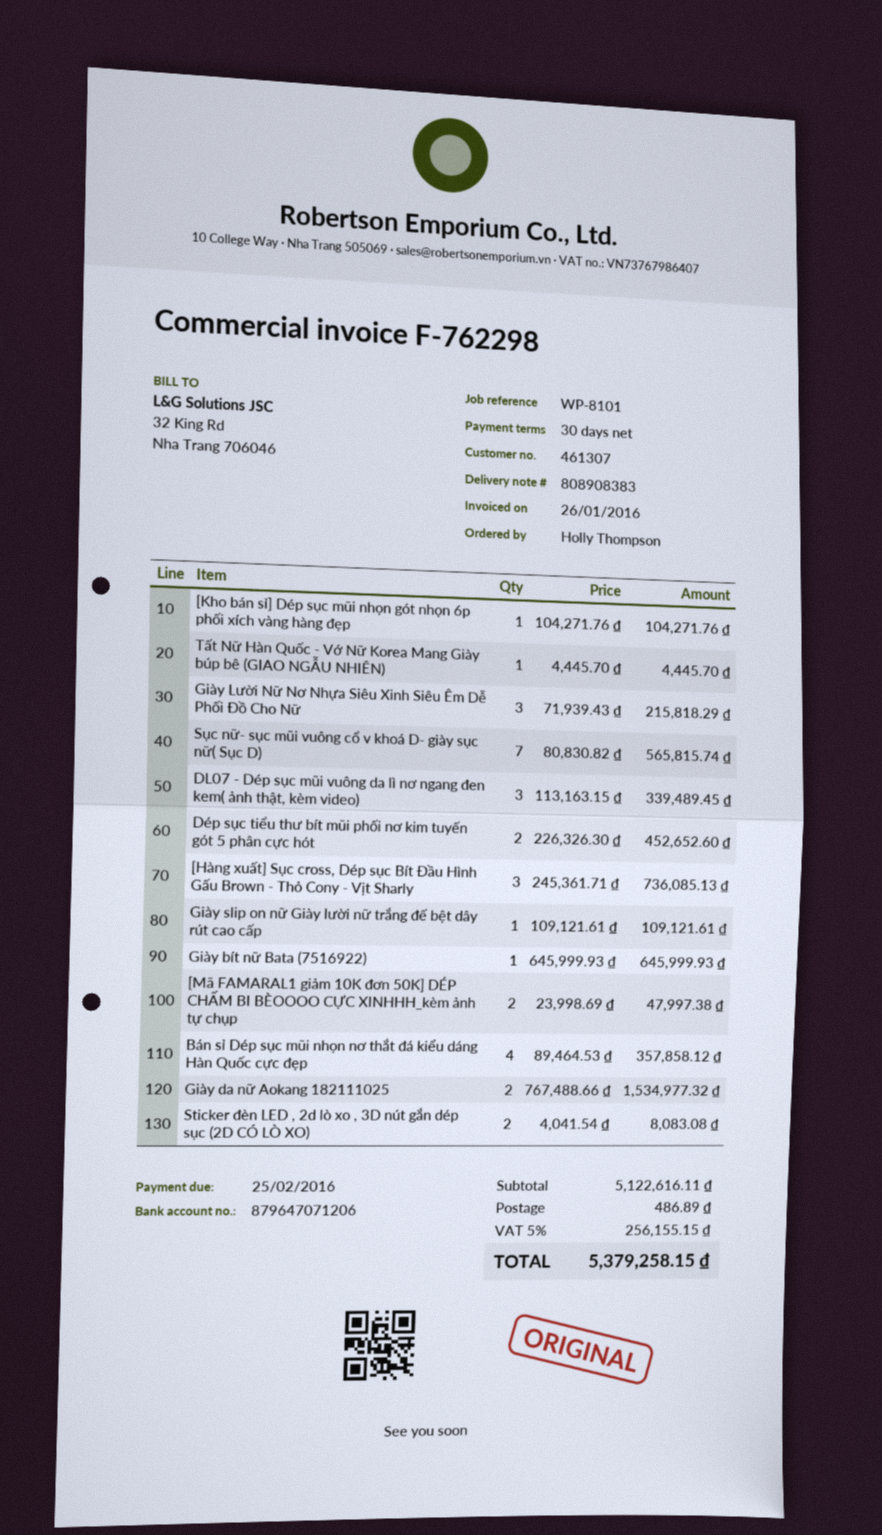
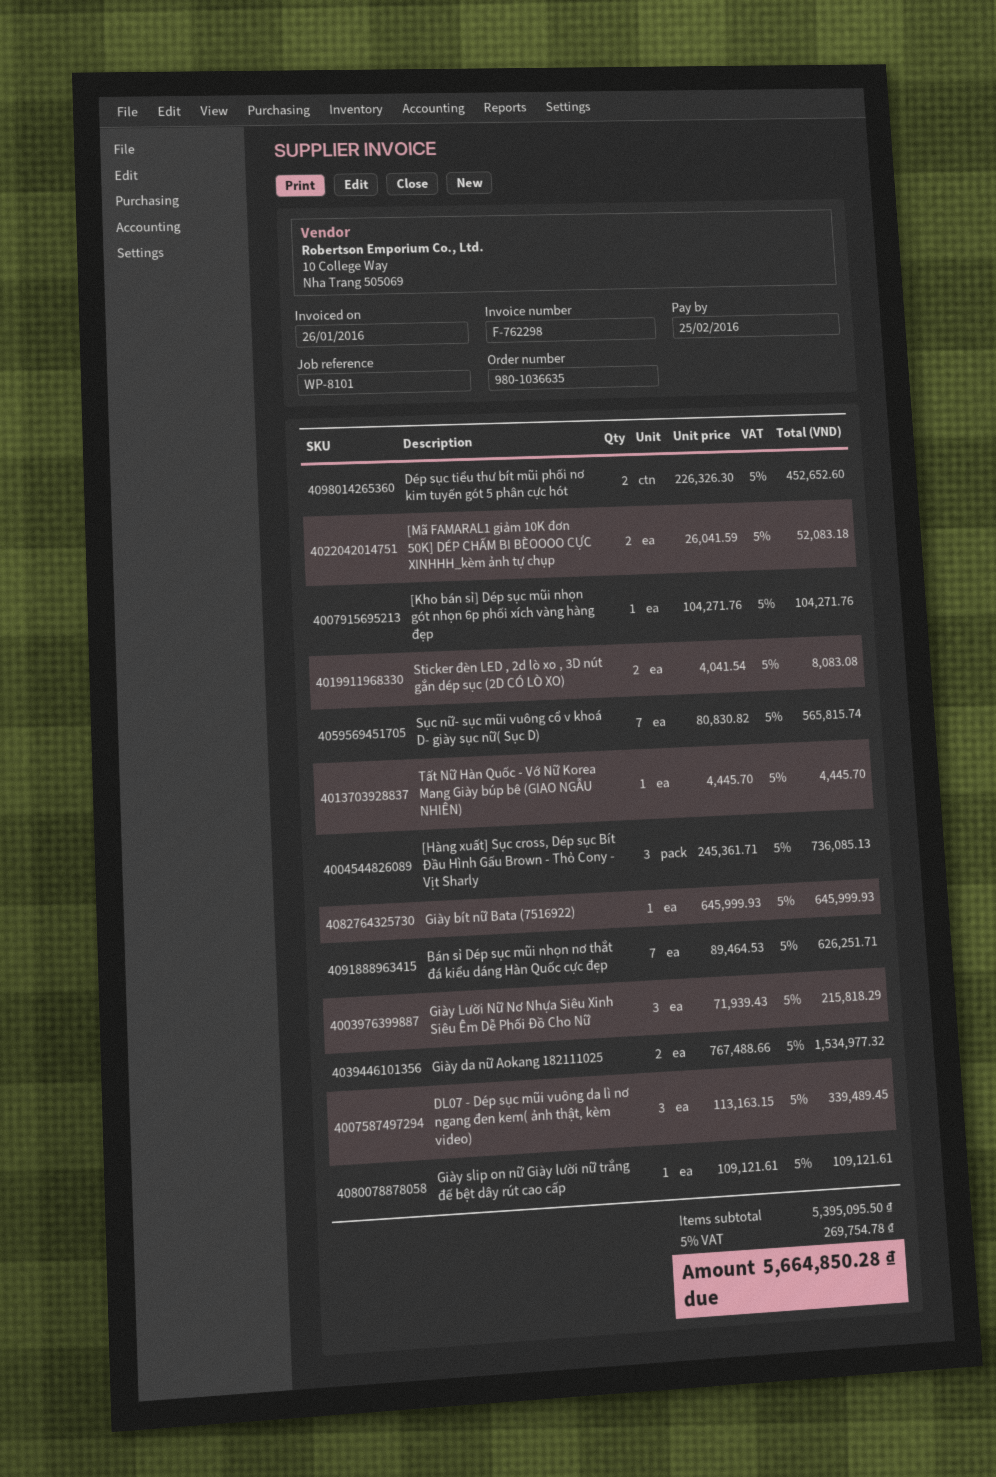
[Mã FAMARAL1 giảm 10K đơn 50K] DÉP CHẤM BI BÈOOOO CỰC XINHHH_kèm ảnh tự chụp: 2 x 23998.69 = 47997.38 -> 2 x 26041.59 = 52083.18
Bán sỉ Dép sục mũi nhọn nơ thắt đá kiểu dáng Hàn Quốc cực đẹp: 4 x 89464.53 = 357858.12 -> 7 x 89464.53 = 626251.71
subtotal: 5122616.11 -> 5395095.50
shipping: 486.89 -> none
tax: 5% = 256155.15 -> 5% = 269754.78
total: 5379258.15 -> 5664850.28

